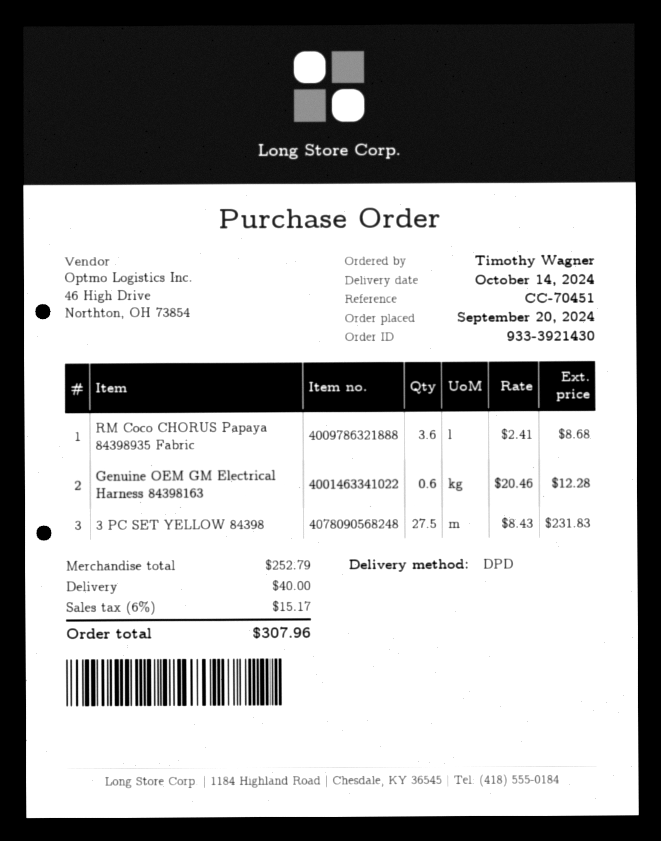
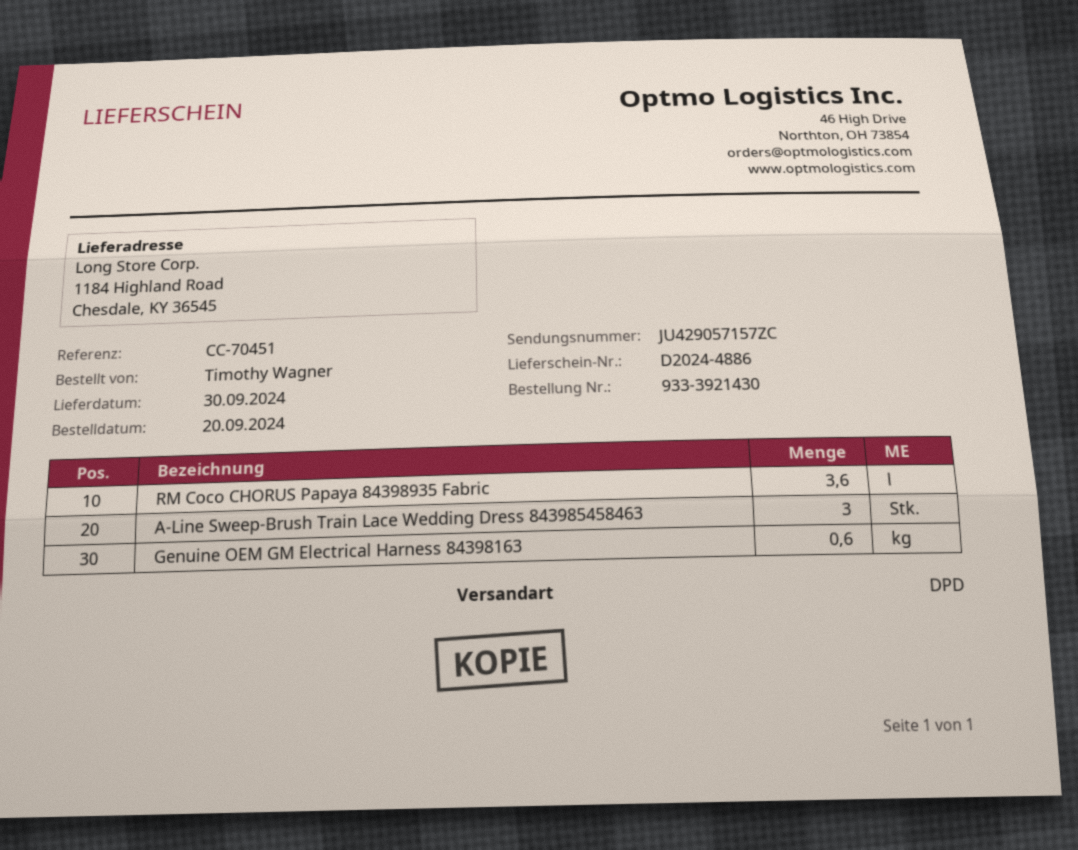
delivery date: 2024-10-14 -> 2024-09-30
3 PC SET YELLOW 84398: 27.5 -> none
A-Line Sweep-Brush Train Lace Wedding Dress 843985458463: none -> 3

